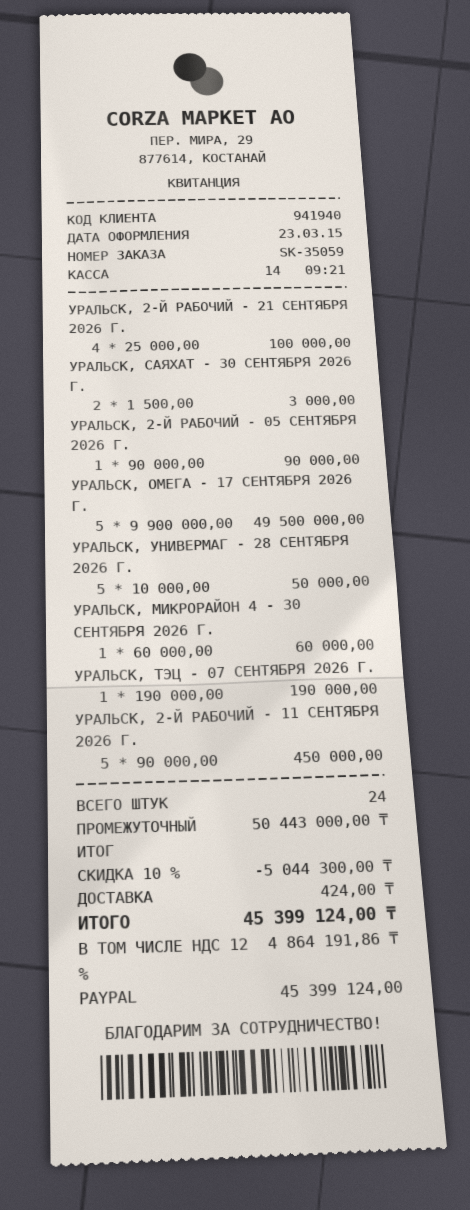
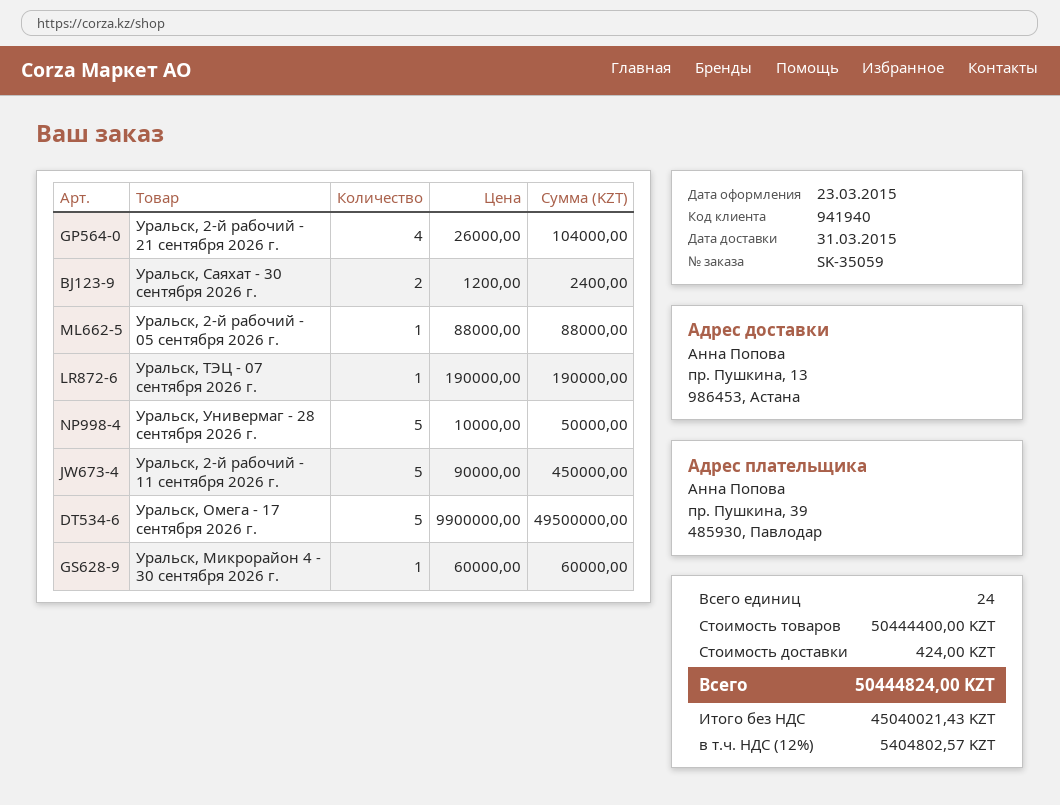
УРАЛЬСК, 2-Й РАБОЧИЙ - 21 СЕНТЯБРЯ 2026 Г.: 4 x 25000.00 = 100000.00 -> 4 x 26000.00 = 104000.00
УРАЛЬСК, САЯХАТ - 30 СЕНТЯБРЯ 2026 Г.: 2 x 1500.00 = 3000.00 -> 2 x 1200.00 = 2400.00
УРАЛЬСК, 2-Й РАБОЧИЙ - 05 СЕНТЯБРЯ 2026 Г.: 1 x 90000.00 = 90000.00 -> 1 x 88000.00 = 88000.00
subtotal: 50443000.00 -> 50444400.00
discount: 10% = 5044300.00 -> none
tax: 12% = 4864191.86 -> 12% = 5404802.57
total: 45399124.00 -> 50444824.00

